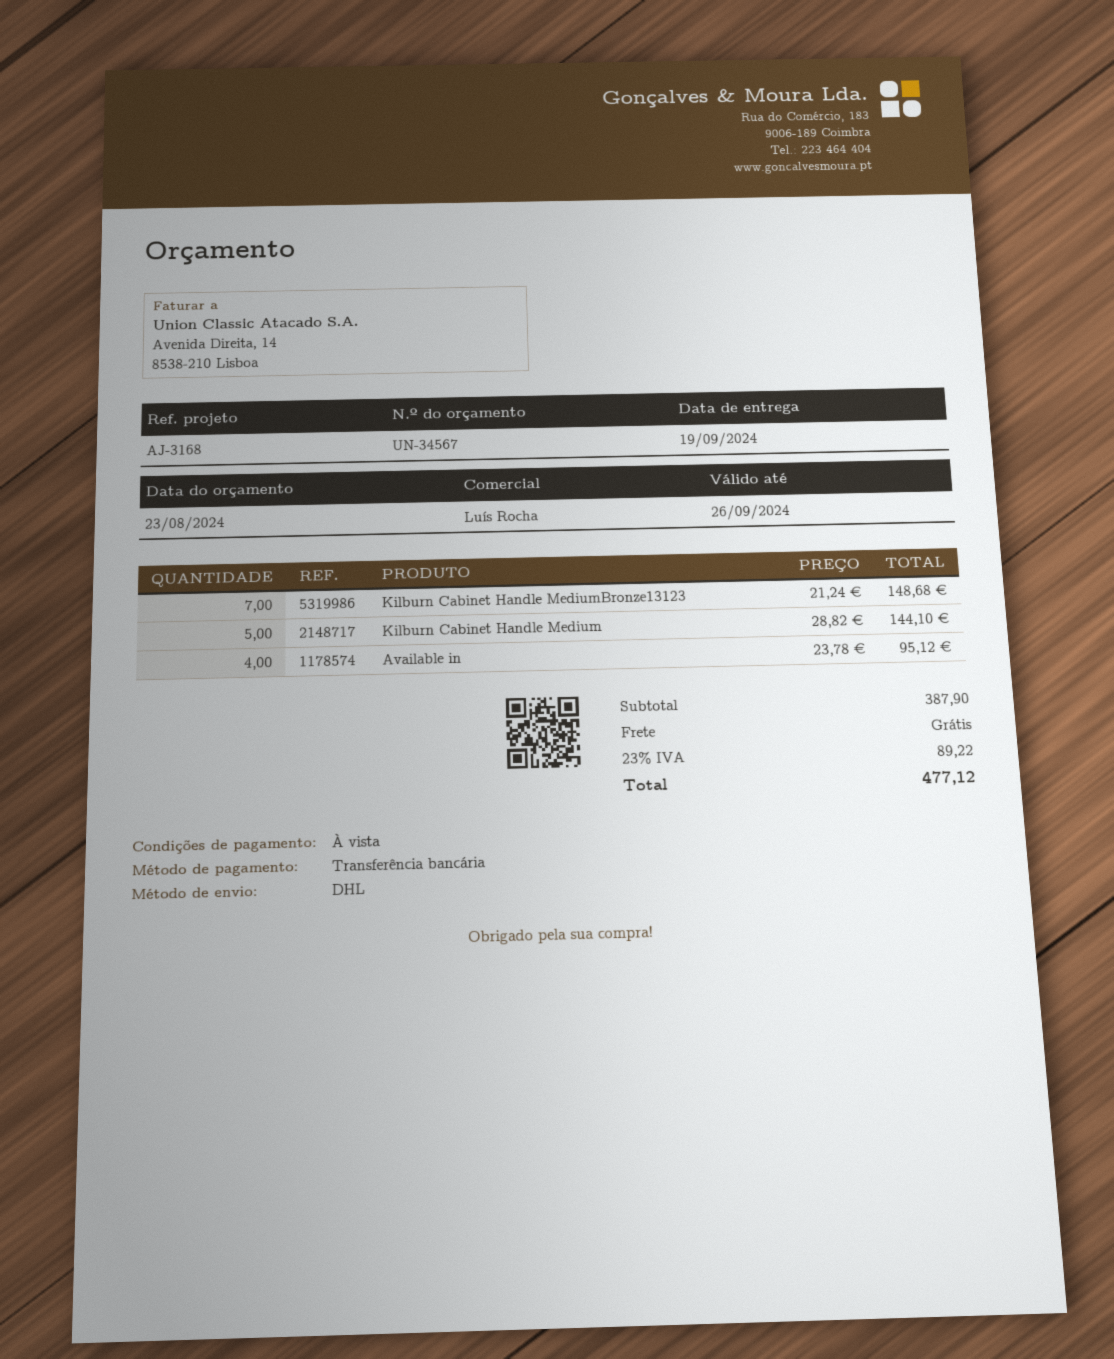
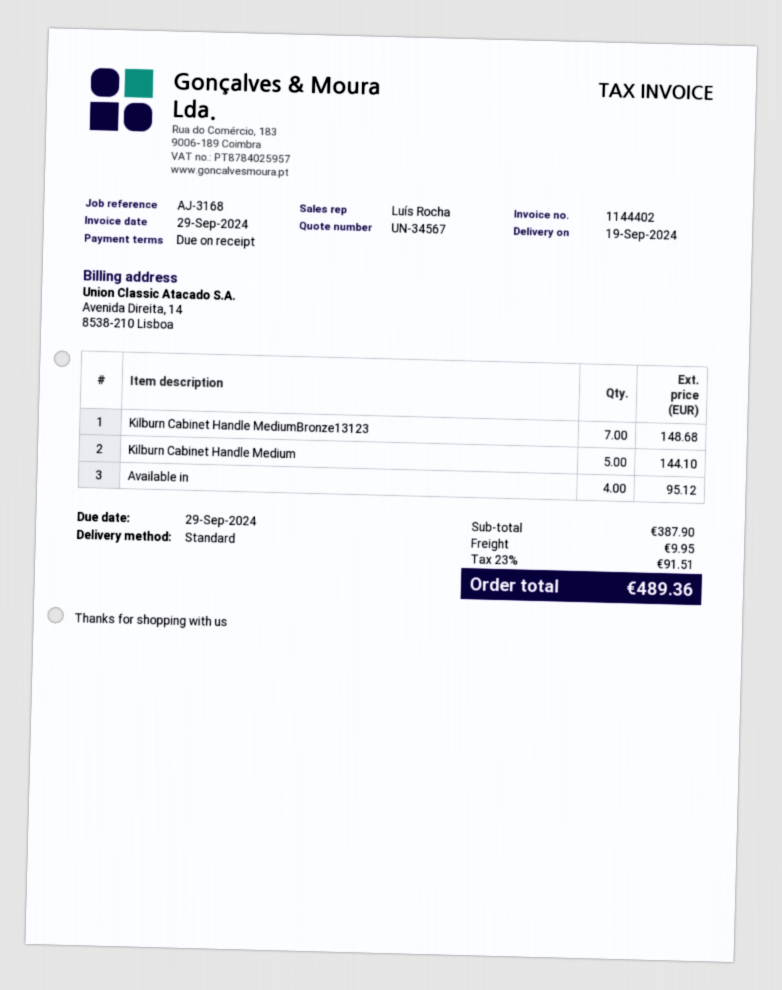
shipping method: DHL -> standard
shipping: 0.00 -> 9.95
tax: 23% = 89.22 -> 23% = 91.51
total: 477.12 -> 489.36

